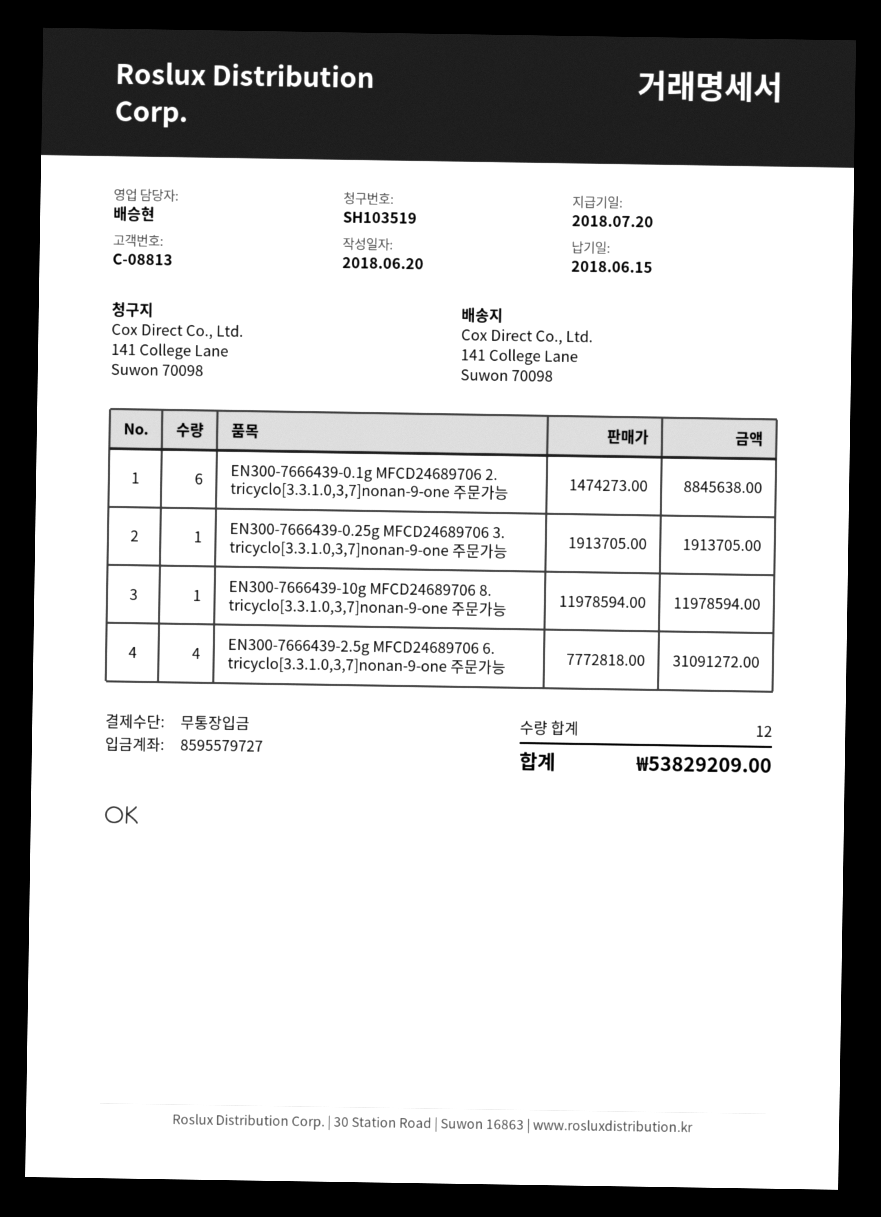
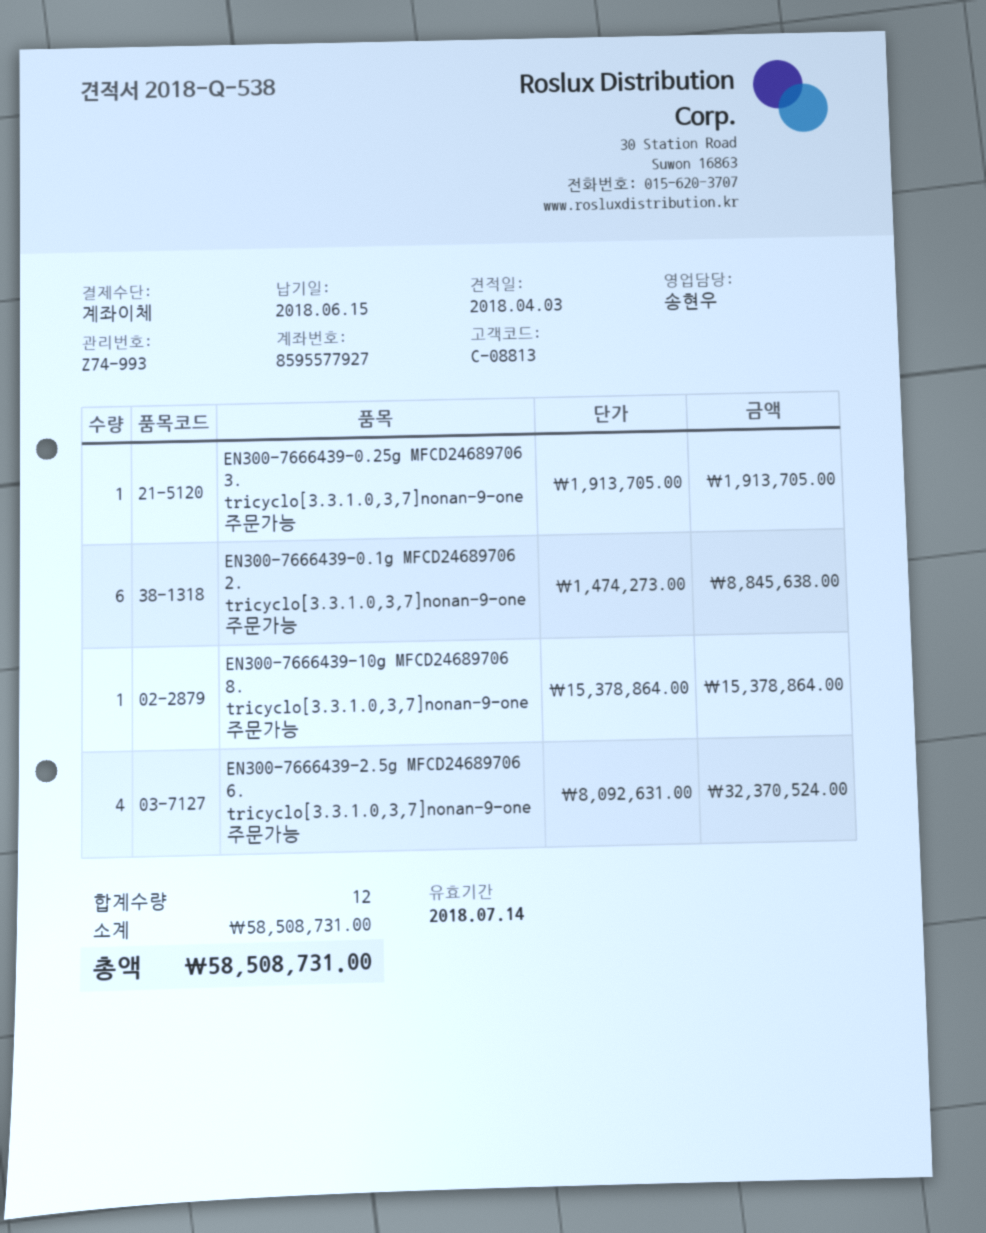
sales rep: 배승현 -> 송현우
bank account: 8595579727 -> 8595577927
EN300-7666439-10g MFCD24689706 8. tricyclo[3.3.1.0,3,7]nonan-9-one 주문가능: 1 x 11978594.00 = 11978594.00 -> 1 x 15378864.00 = 15378864.00
EN300-7666439-2.5g MFCD24689706 6. tricyclo[3.3.1.0,3,7]nonan-9-one 주문가능: 4 x 7772818.00 = 31091272.00 -> 4 x 8092631.00 = 32370524.00
total: 53829209.00 -> 58508731.00

